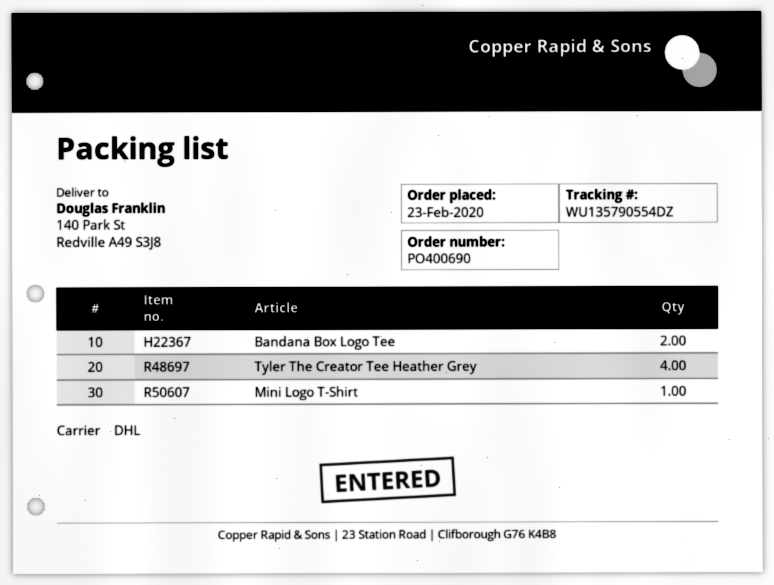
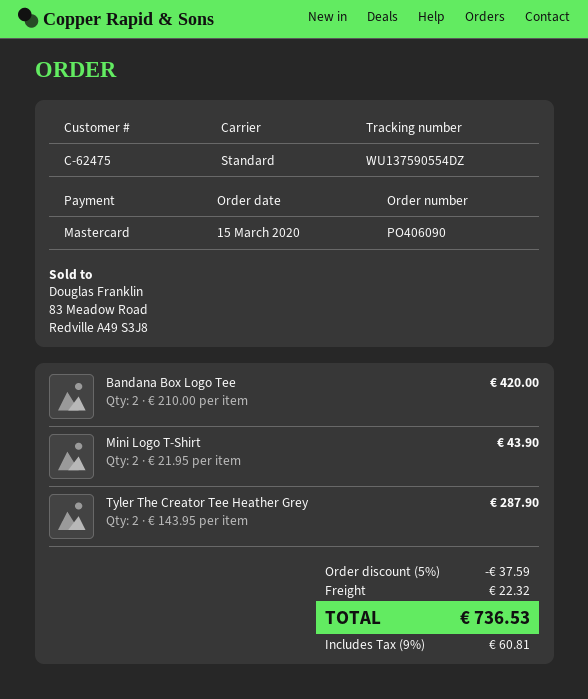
order number: PO400690 -> PO406090
order date: 2020-02-23 -> 2020-03-15
shipping method: DHL -> standard
tracking number: WU135790554DZ -> WU137590554DZ
Tyler The Creator Tee Heather Grey: 4 -> 2
Mini Logo T-Shirt: 1 -> 2

